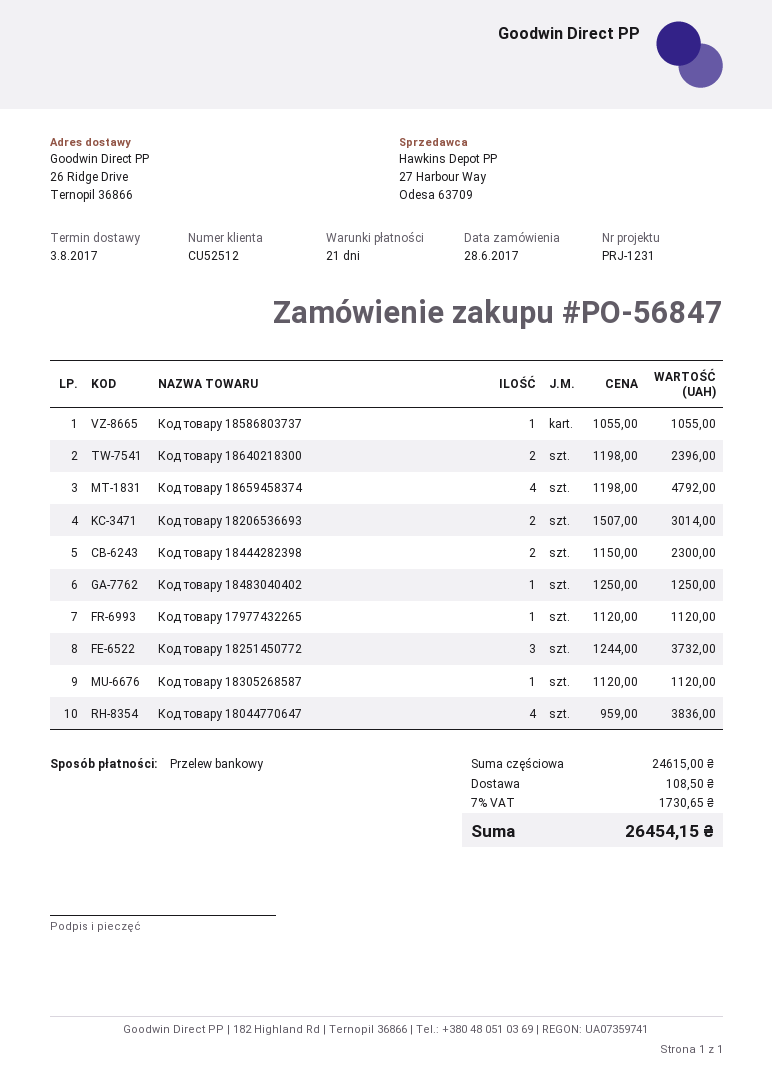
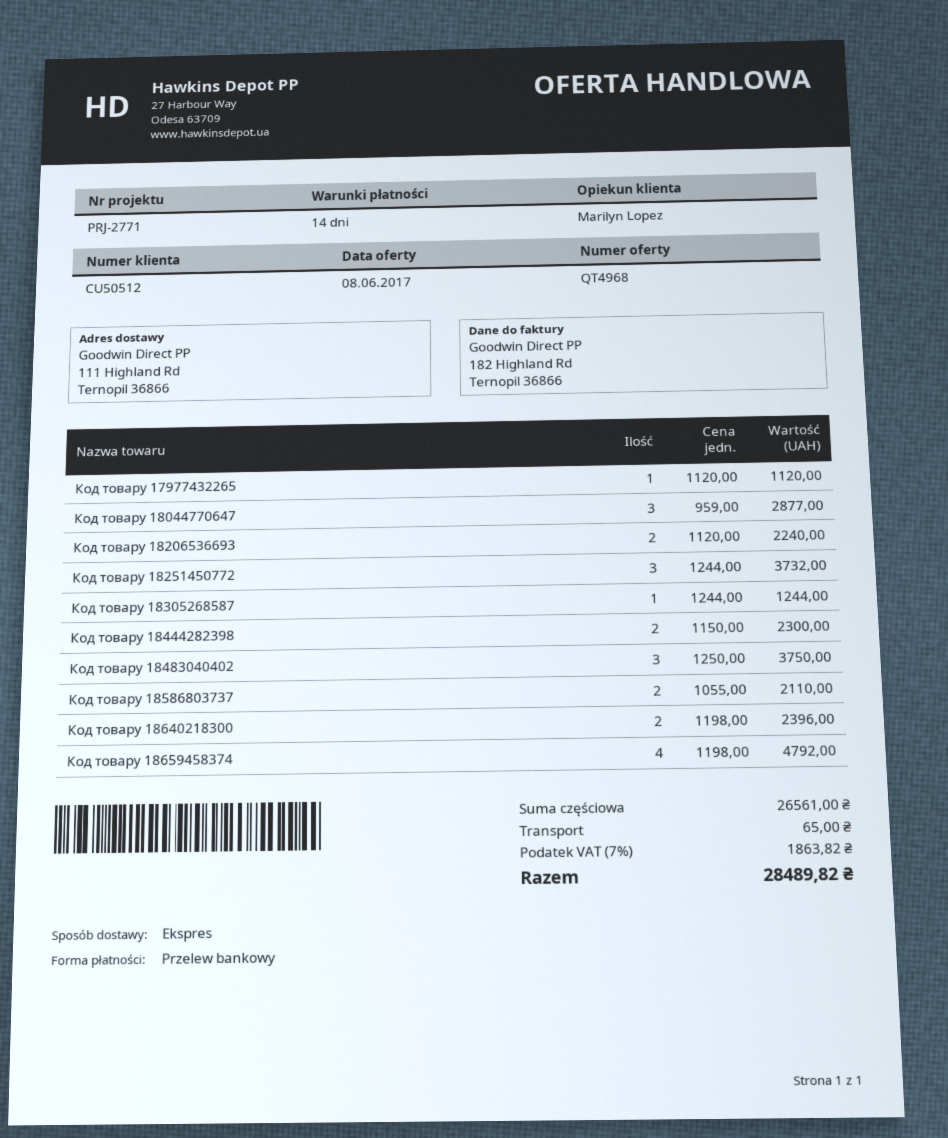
payment terms: 21 days -> 14 days
customer number: CU52512 -> CU50512
reference: PRJ-1231 -> PRJ-2771
ship to: 26 Ridge Drive, Ternopil 36866 -> 111 Highland Rd, Ternopil 36866
Код товару 18586803737: 1 x 1055.00 = 1055.00 -> 2 x 1055.00 = 2110.00
Код товару 18206536693: 2 x 1507.00 = 3014.00 -> 2 x 1120.00 = 2240.00
Код товару 18483040402: 1 x 1250.00 = 1250.00 -> 3 x 1250.00 = 3750.00
Код товару 18305268587: 1 x 1120.00 = 1120.00 -> 1 x 1244.00 = 1244.00
Код товару 18044770647: 4 x 959.00 = 3836.00 -> 3 x 959.00 = 2877.00
subtotal: 24615.00 -> 26561.00
shipping: 108.50 -> 65.00
tax: 7% = 1730.65 -> 7% = 1863.82
total: 26454.15 -> 28489.82

